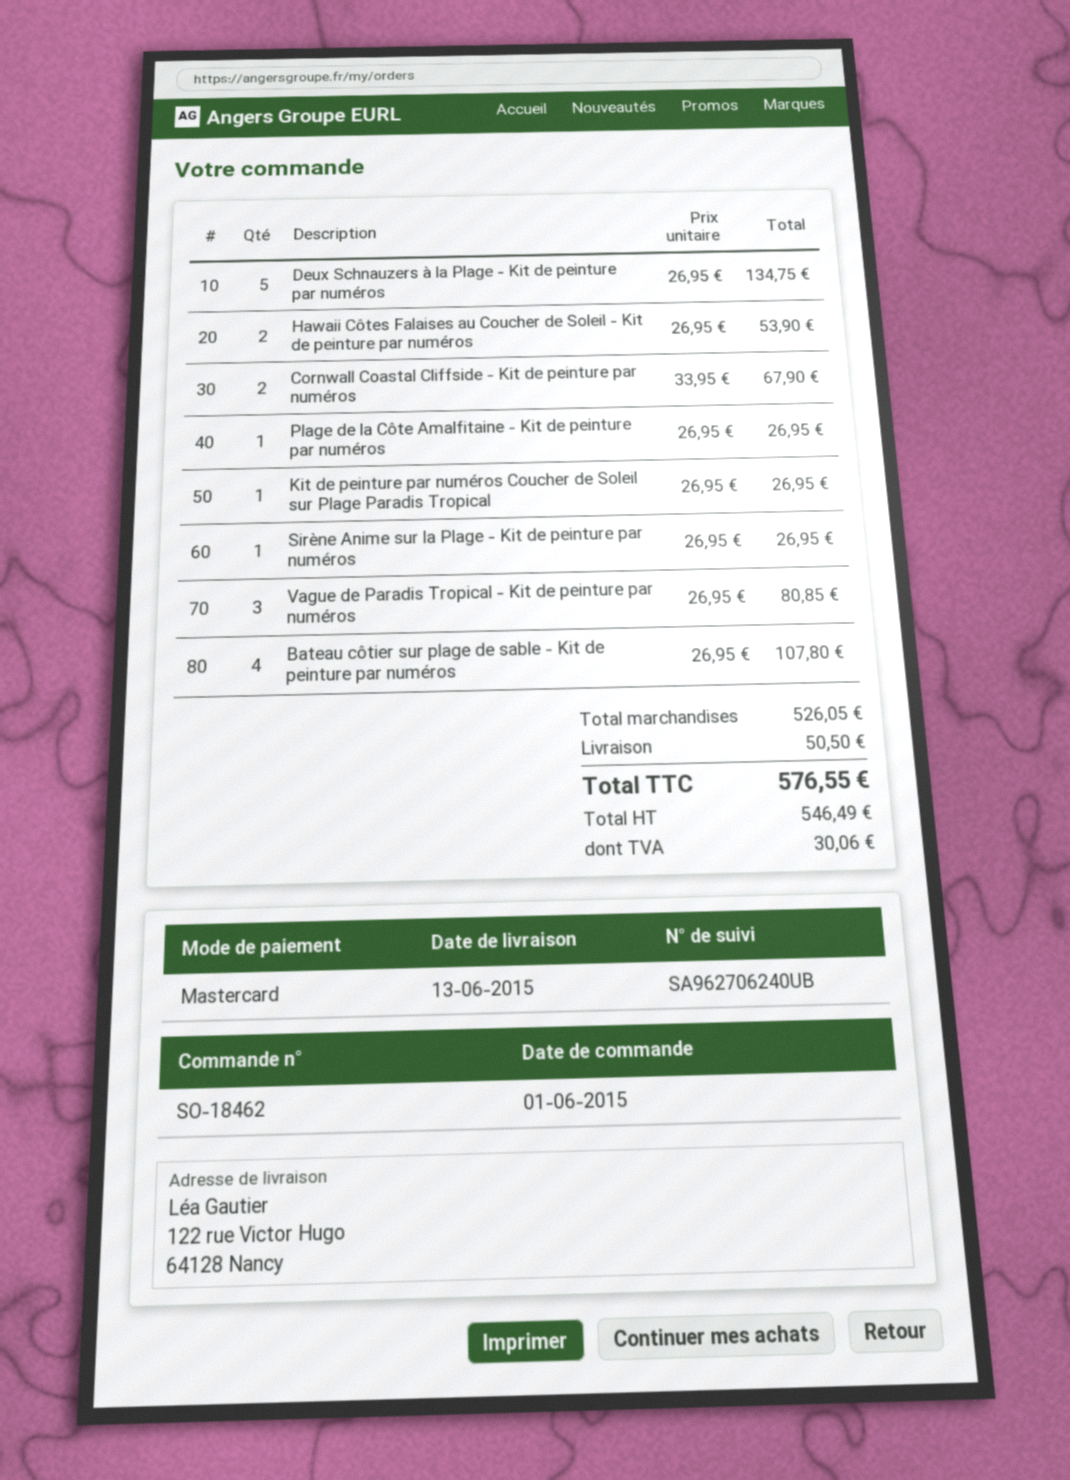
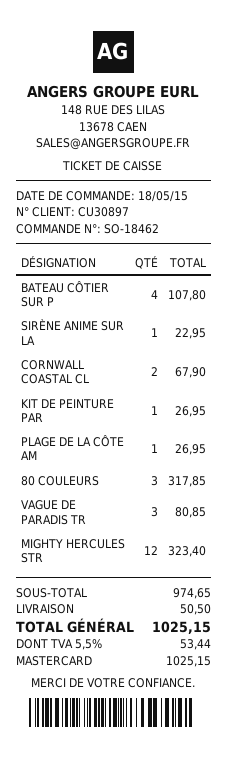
order date: 2015-06-01 -> 2015-05-18
Deux Schnauzers à la Plage - Kit de peinture par numéros: 5 for 134.75 -> none
Hawaii Côtes Falaises au Coucher de Soleil - Kit de peinture par numéros: 2 for 53.90 -> none
Sirène Anime sur la Plage - Kit de peinture par numéros: 1 for 26.95 -> 1 for 22.95
80 COULEURS: none -> 3 for 317.85
MIGHTY HERCULES STR: none -> 12 for 323.40
subtotal: 526.05 -> 974.65
tax: 30.06 -> 53.44
total: 576.55 -> 1025.15

